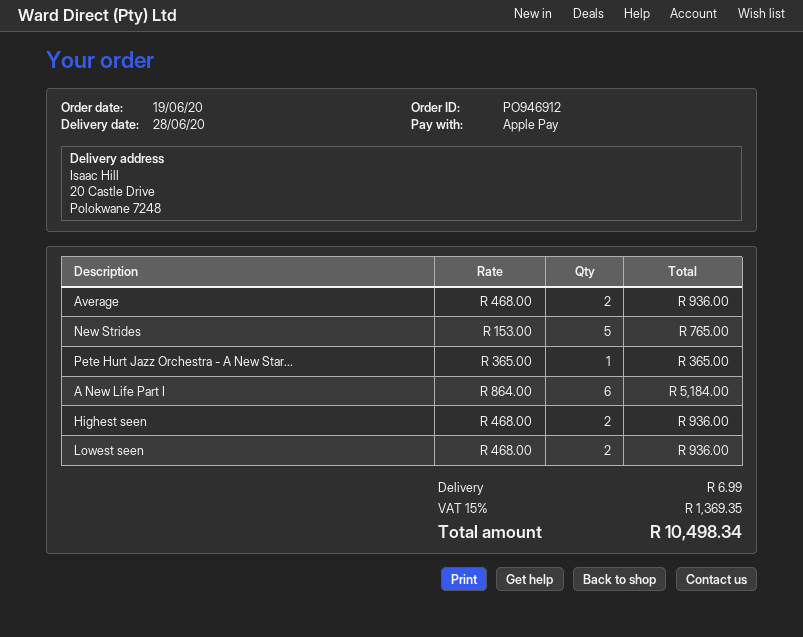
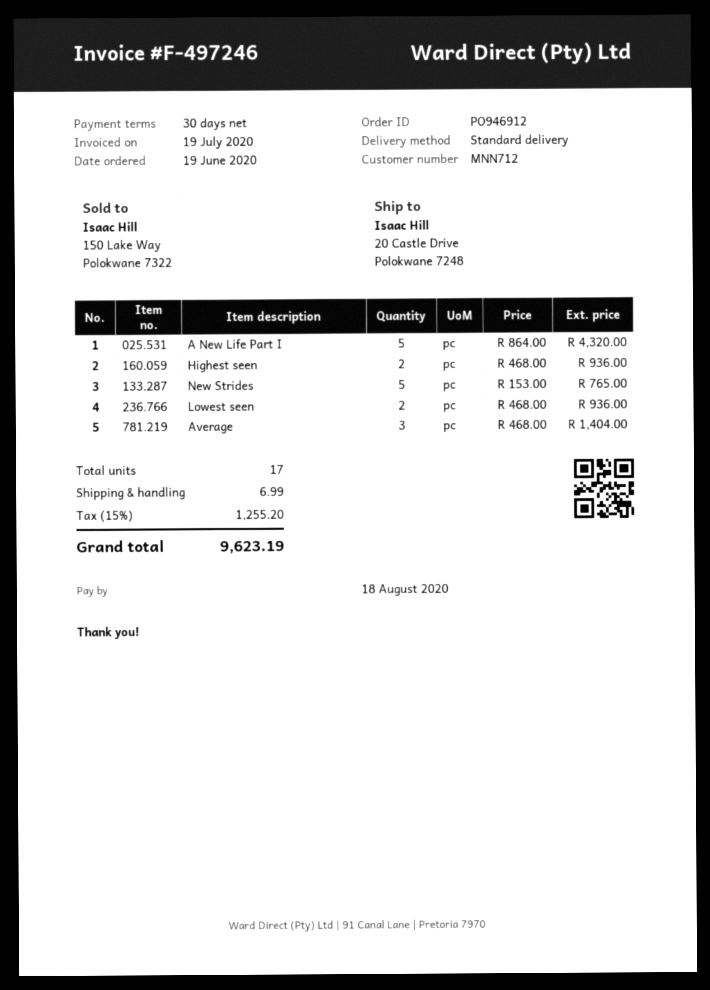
Average: 2 x 468.00 = 936.00 -> 3 x 468.00 = 1404.00
Pete Hurt Jazz Orchestra - A New Star...: 1 x 365.00 = 365.00 -> none
A New Life Part I: 6 x 864.00 = 5184.00 -> 5 x 864.00 = 4320.00
tax: 15% = 1369.35 -> 15% = 1255.20
total: 10498.34 -> 9623.19

